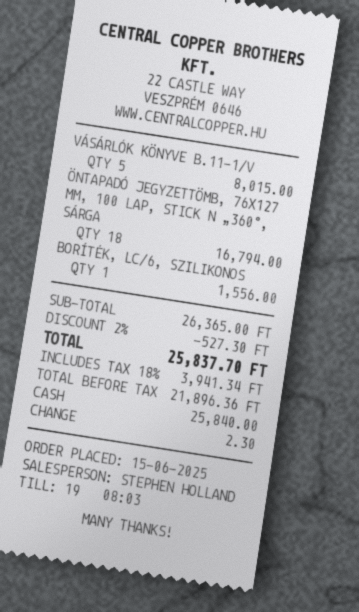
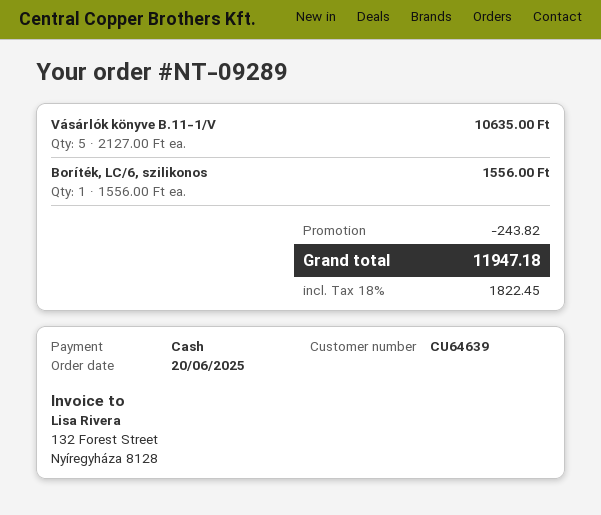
order date: 2025-06-15 -> 2025-06-20
VÁSÁRLÓK KÖNYVE B.11-1/V: 5 for 8015.00 -> 5 for 10635.00
ÖNTAPADÓ JEGYZETTÖMB, 76X127 MM, 100 LAP, STICK N „360°, SÁRGA: 18 for 16794.00 -> none
discount: 527.30 -> 243.82
tax: 18% = 3941.34 -> 18% = 1822.45
total: 25837.70 -> 11947.18

